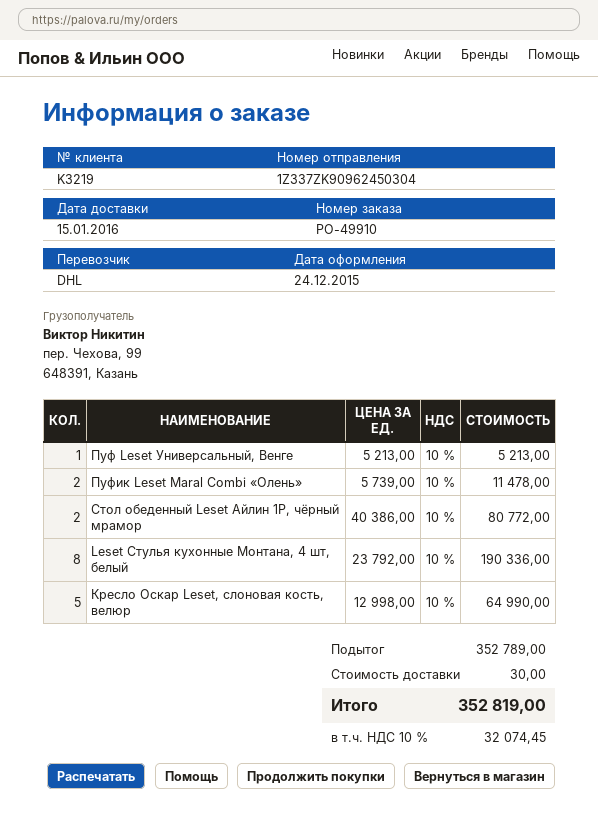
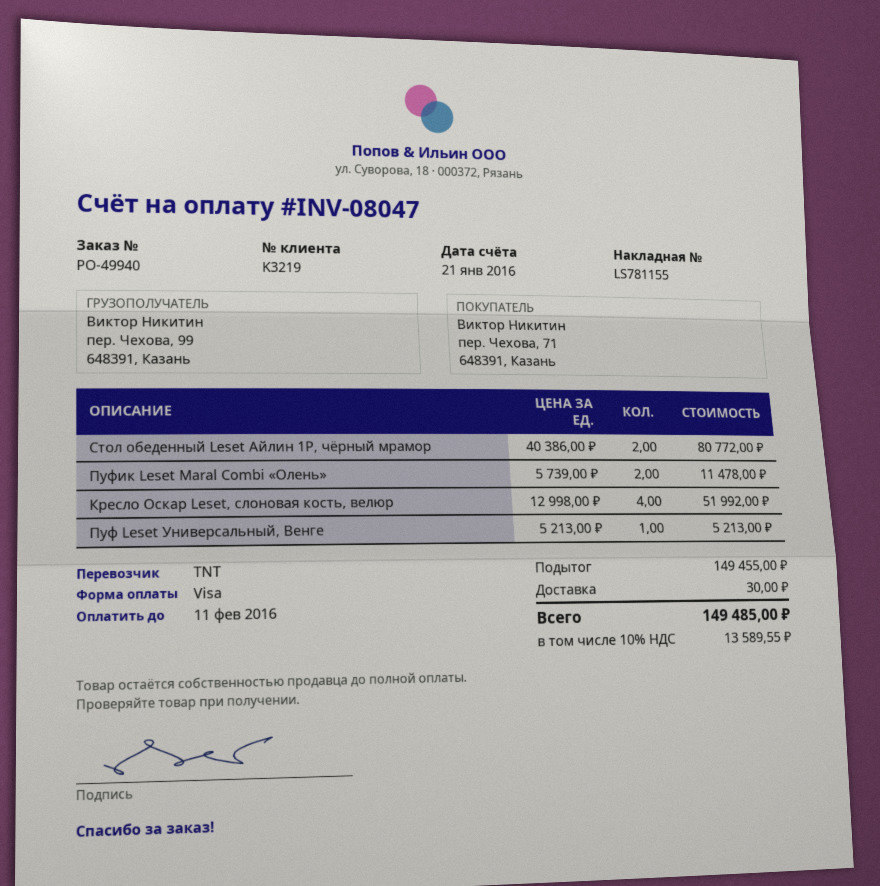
order number: PO-49910 -> PO-49940
shipping method: DHL -> TNT
Leset Стулья кухонные Монтана, 4 шт, белый: 8 x 23792.00 = 190336.00 -> none
Кресло Оскар Leset, слоновая кость, велюр: 5 x 12998.00 = 64990.00 -> 4 x 12998.00 = 51992.00
subtotal: 352789.00 -> 149455.00
tax: 10% = 32074.45 -> 10% = 13589.55
total: 352819.00 -> 149485.00

